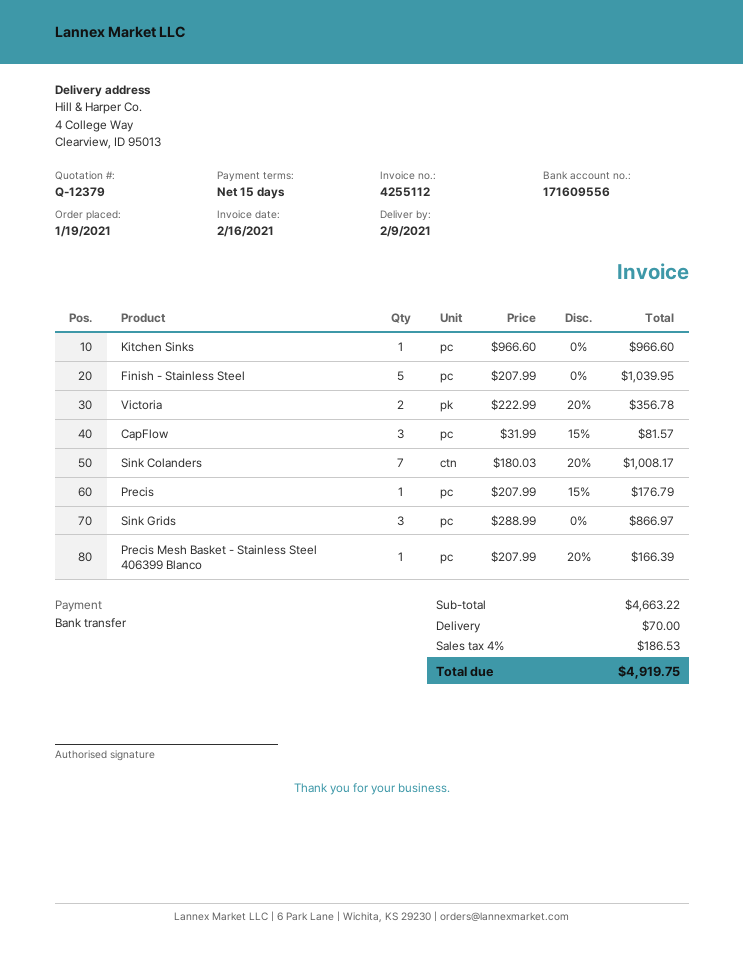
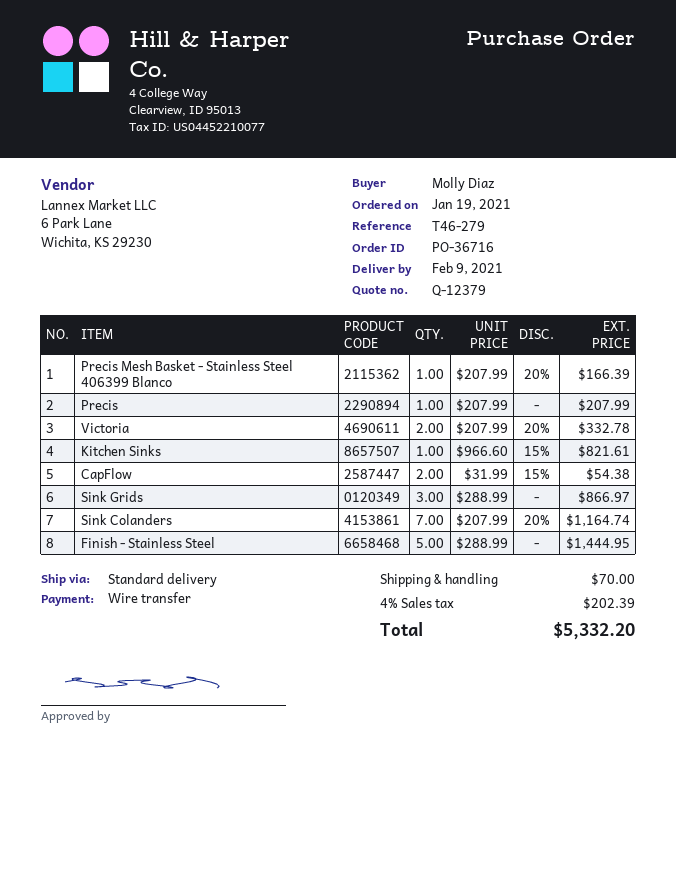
Kitchen Sinks: 1 x 966.60 = 966.60 -> 1 x 966.60 - 15% = 821.61
Finish - Stainless Steel: 5 x 207.99 = 1039.95 -> 5 x 288.99 = 1444.95
Victoria: 2 x 222.99 - 20% = 356.78 -> 2 x 207.99 - 20% = 332.78
CapFlow: 3 x 31.99 - 15% = 81.57 -> 2 x 31.99 - 15% = 54.38
Sink Colanders: 7 x 180.03 - 20% = 1008.17 -> 7 x 207.99 - 20% = 1164.74
Precis: 1 x 207.99 - 15% = 176.79 -> 1 x 207.99 = 207.99
tax: 4% = 186.53 -> 4% = 202.39
total: 4919.75 -> 5332.20

